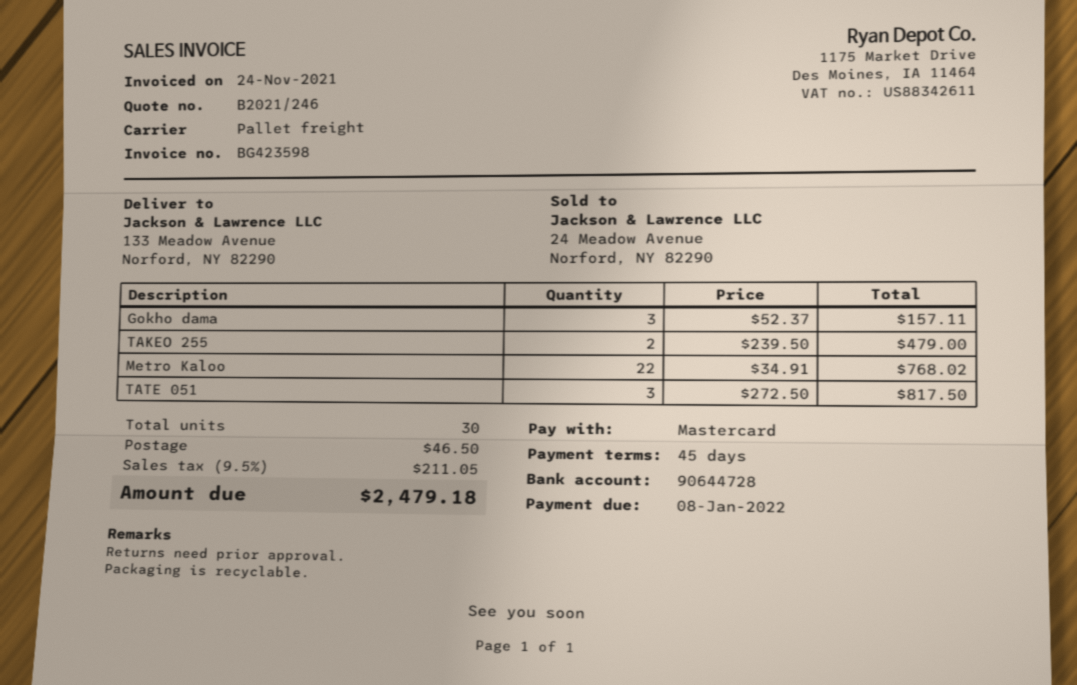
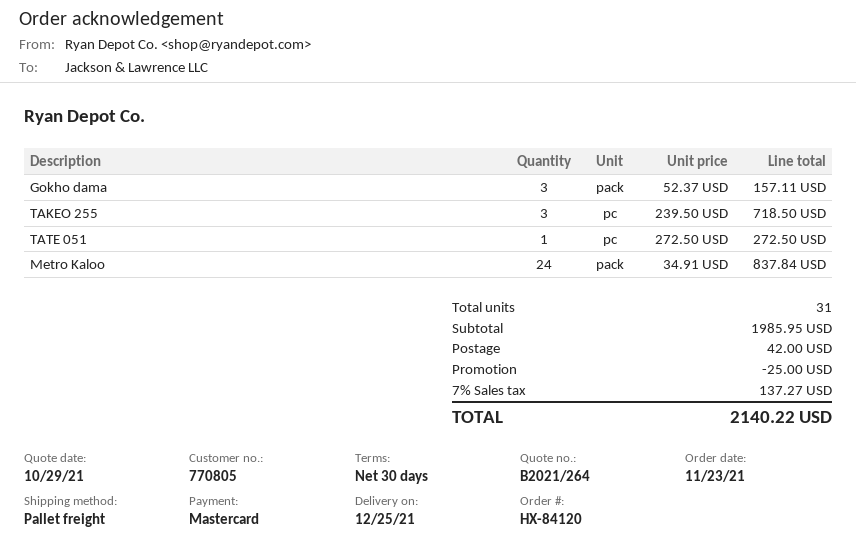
quote number: B2021/246 -> B2021/264
payment terms: 45 days -> 30 days
TAKEO 255: 2 x 239.50 = 479.00 -> 3 x 239.50 = 718.50
Metro Kaloo: 22 x 34.91 = 768.02 -> 24 x 34.91 = 837.84
TATE 051: 3 x 272.50 = 817.50 -> 1 x 272.50 = 272.50
total quantity: 30 -> 31
discount: none -> 25.00
shipping: 46.50 -> 42.00
tax: 9.5% = 211.05 -> 7% = 137.27
total: 2479.18 -> 2140.22

